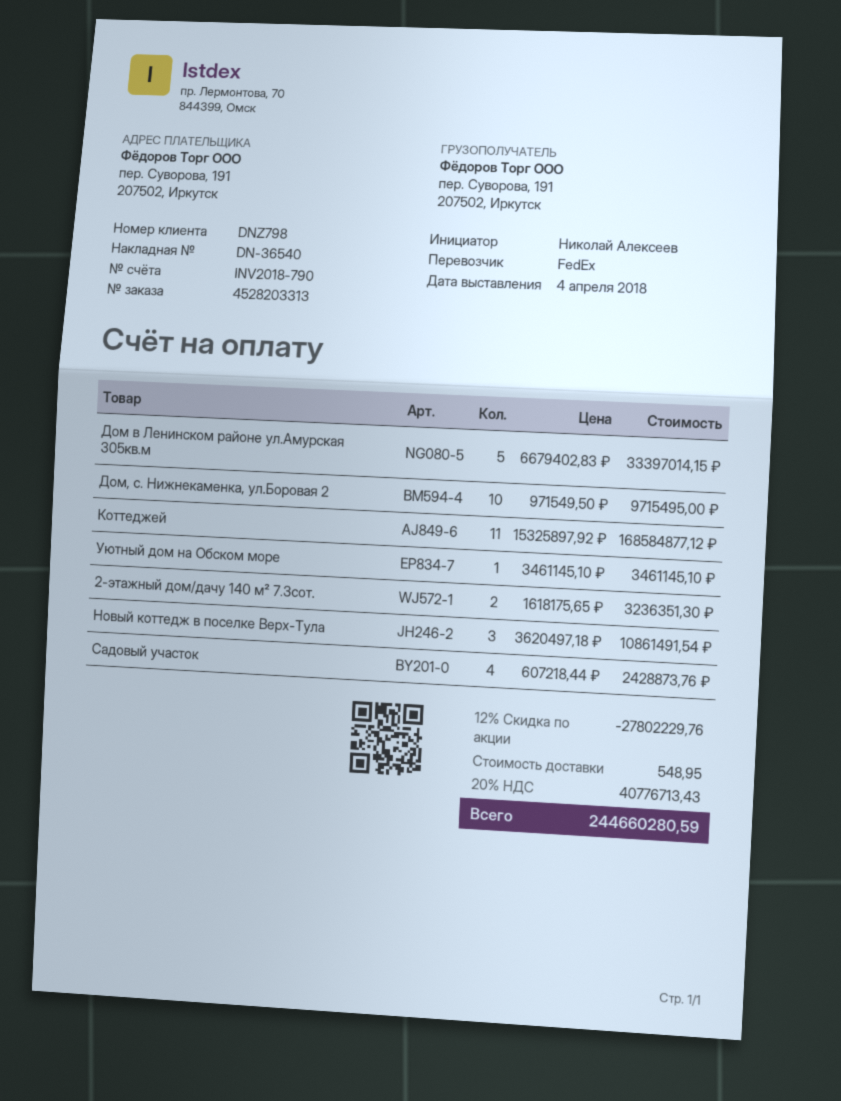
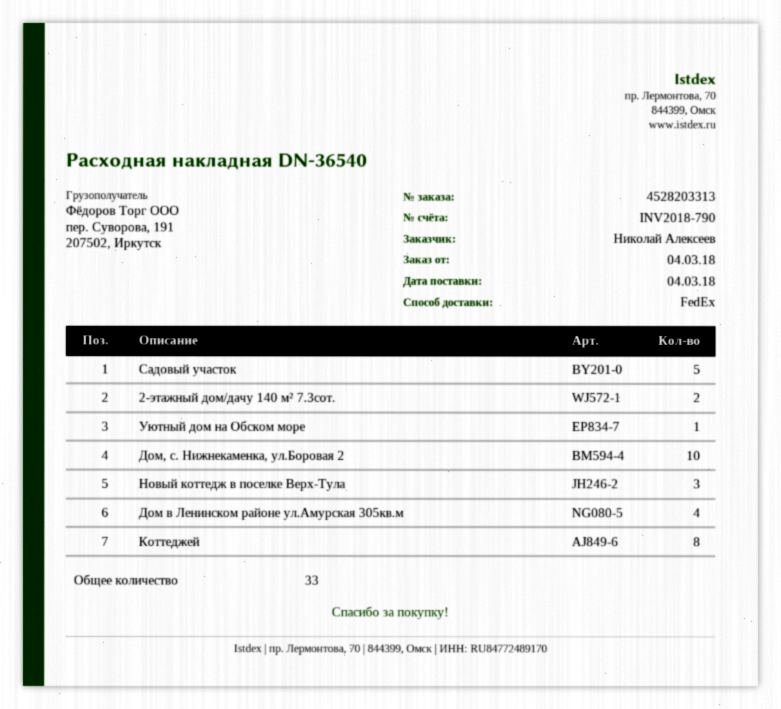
Дом в Ленинском районе ул.Амурская 305кв.м: 5 -> 4
Коттеджей: 11 -> 8
Садовый участок: 4 -> 5

